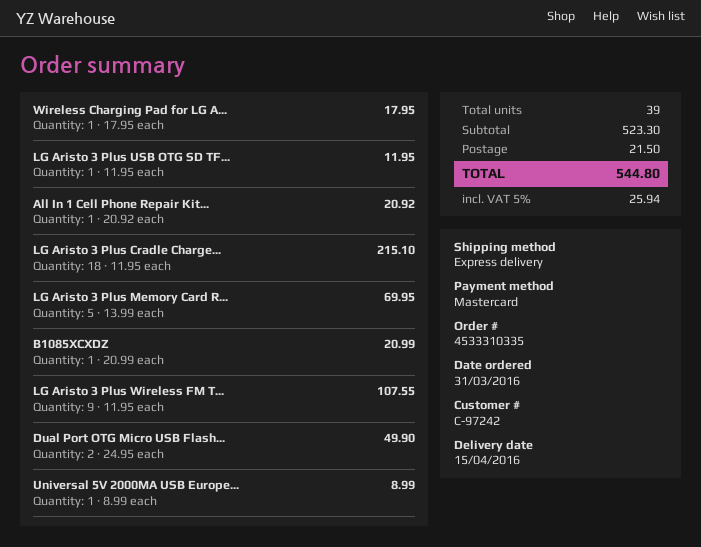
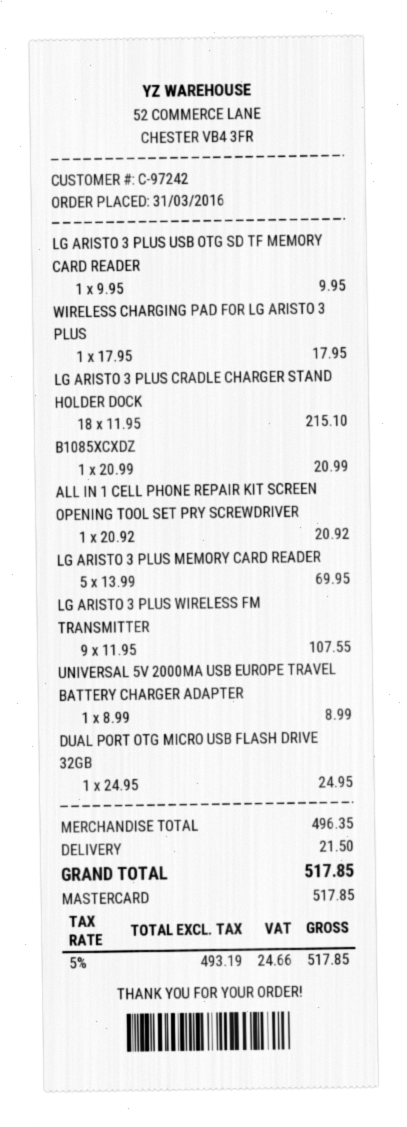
LG Aristo 3 Plus USB OTG SD TF...: 1 x 11.95 = 11.95 -> 1 x 9.95 = 9.95
Dual Port OTG Micro USB Flash...: 2 x 24.95 = 49.90 -> 1 x 24.95 = 24.95
subtotal: 523.30 -> 496.35
tax: 5% = 25.94 -> 5% = 24.66
total: 544.80 -> 517.85

